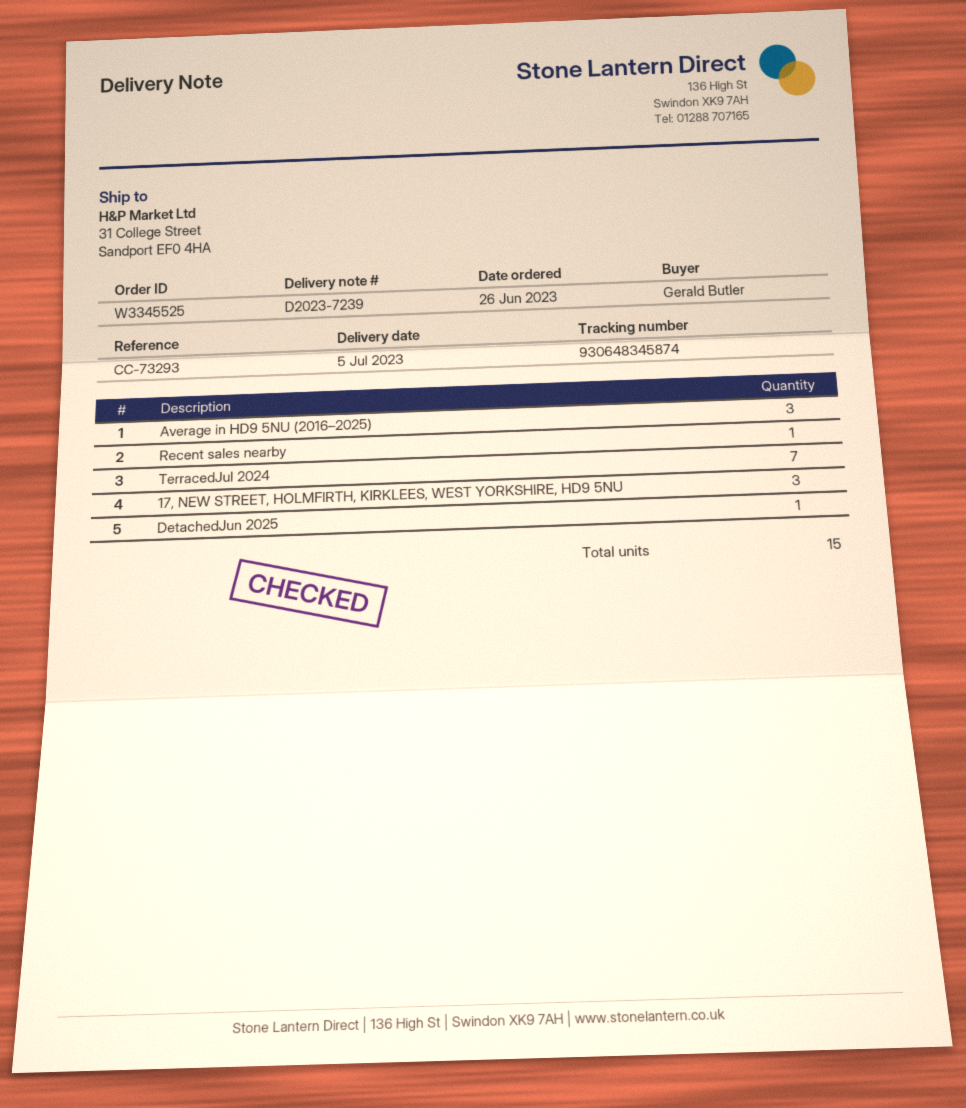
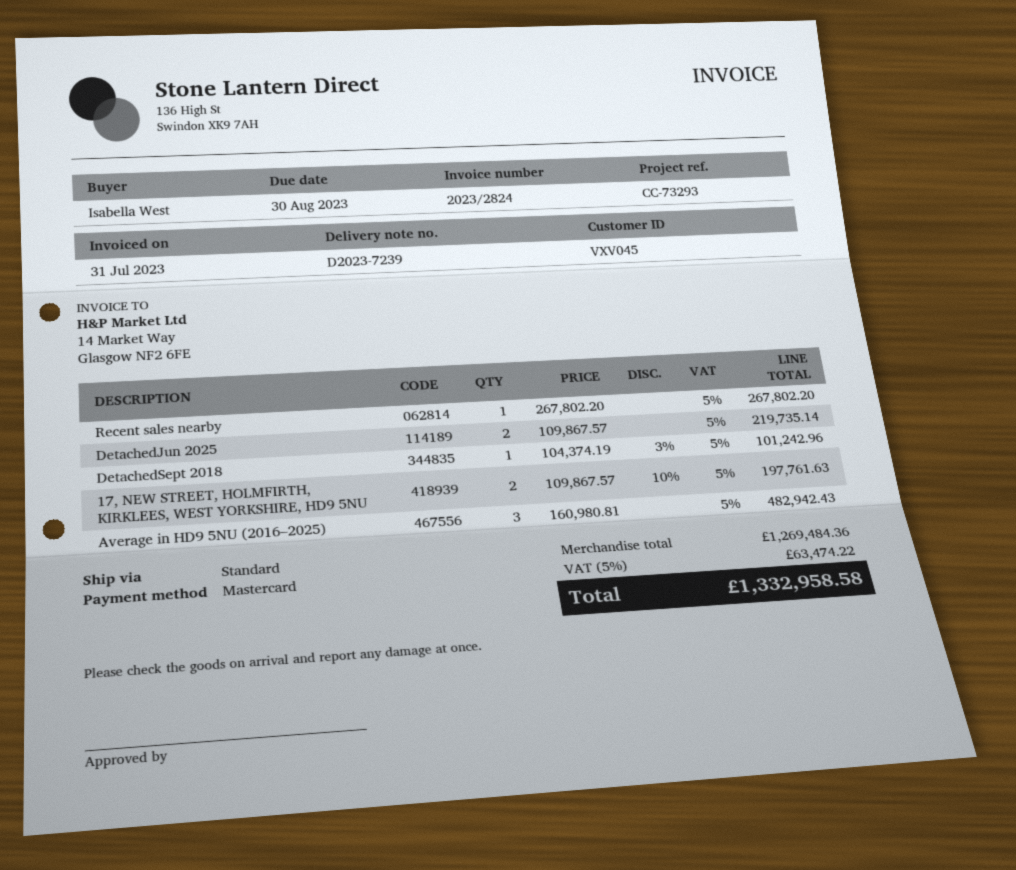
ordered by: Gerald Butler -> Isabella West
TerracedJul 2024: 7 -> none
17, NEW STREET, HOLMFIRTH, KIRKLEES, WEST YORKSHIRE, HD9 5NU: 3 -> 2
DetachedJun 2025: 1 -> 2
DetachedSept 2018: none -> 1

